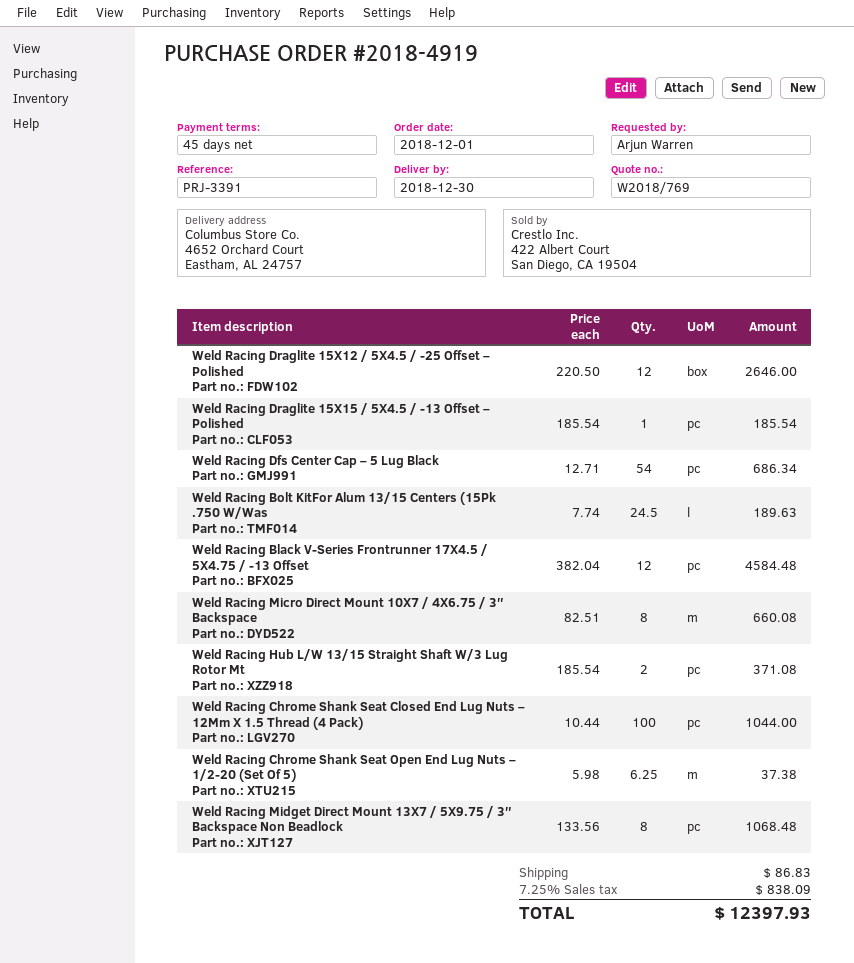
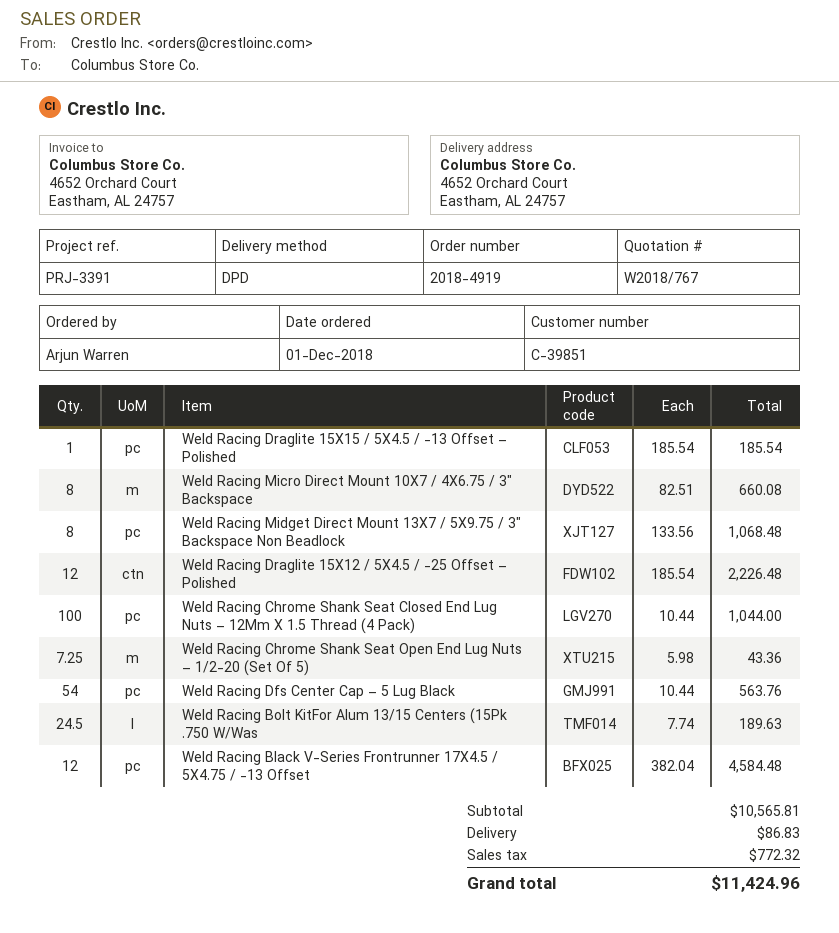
quote number: W2018/769 -> W2018/767
Weld Racing Draglite 15X12 / 5X4.5 / -25 Offset – Polished: 12 x 220.50 = 2646.00 -> 12 x 185.54 = 2226.48
Weld Racing Dfs Center Cap – 5 Lug Black: 54 x 12.71 = 686.34 -> 54 x 10.44 = 563.76
Weld Racing Hub L/W 13/15 Straight Shaft W/3 Lug Rotor Mt: 2 x 185.54 = 371.08 -> none
Weld Racing Chrome Shank Seat Open End Lug Nuts – 1/2-20 (Set Of 5): 6.25 x 5.98 = 37.38 -> 7.25 x 5.98 = 43.36
tax: 838.09 -> 772.32
total: 12397.93 -> 11424.96

